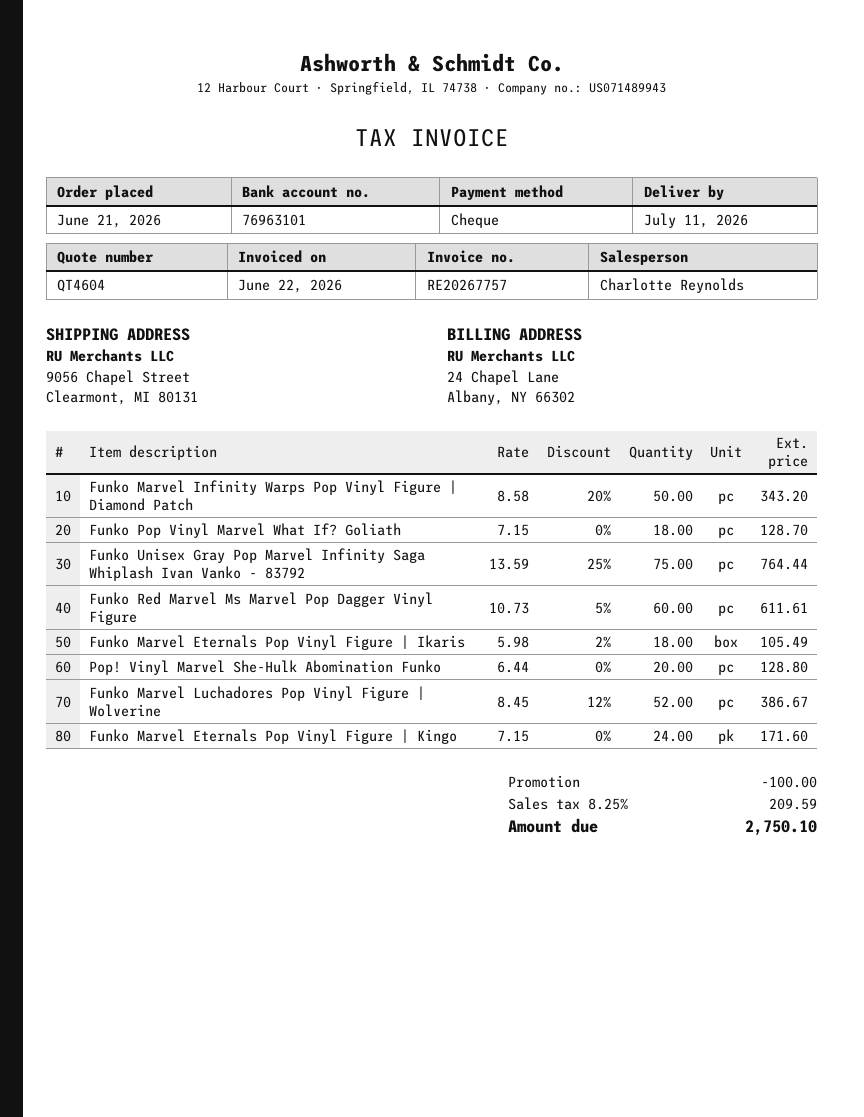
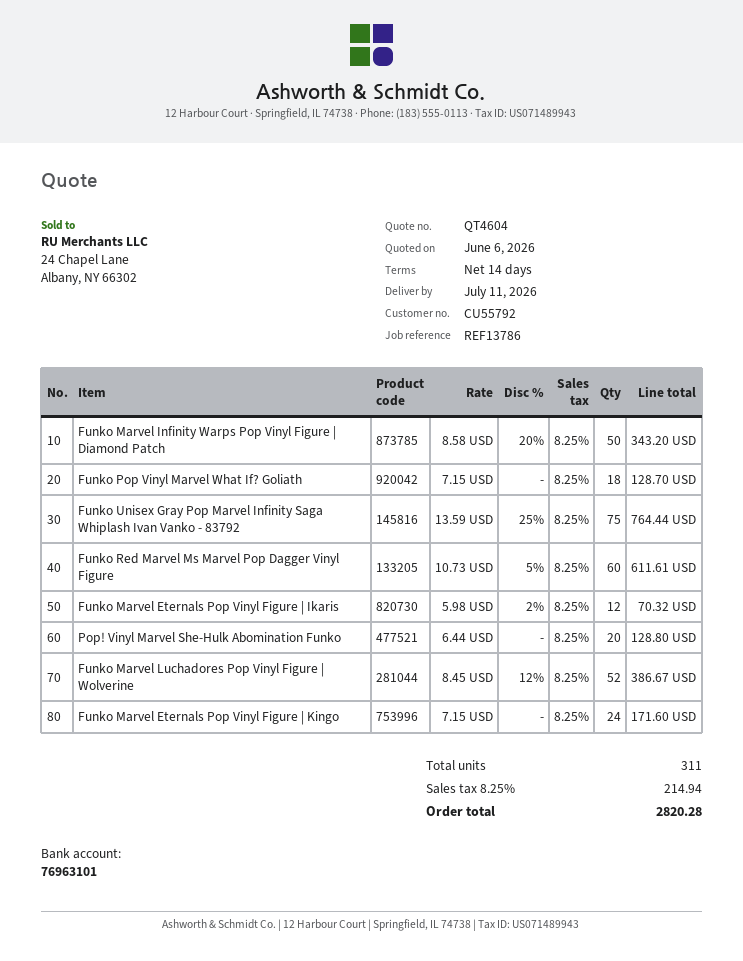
Funko Marvel Eternals Pop Vinyl Figure | Ikaris: 18 x 5.98 - 2% = 105.49 -> 12 x 5.98 - 2% = 70.32
discount: 100.00 -> none
tax: 8.25% = 209.59 -> 8.25% = 214.94
total: 2750.10 -> 2820.28

